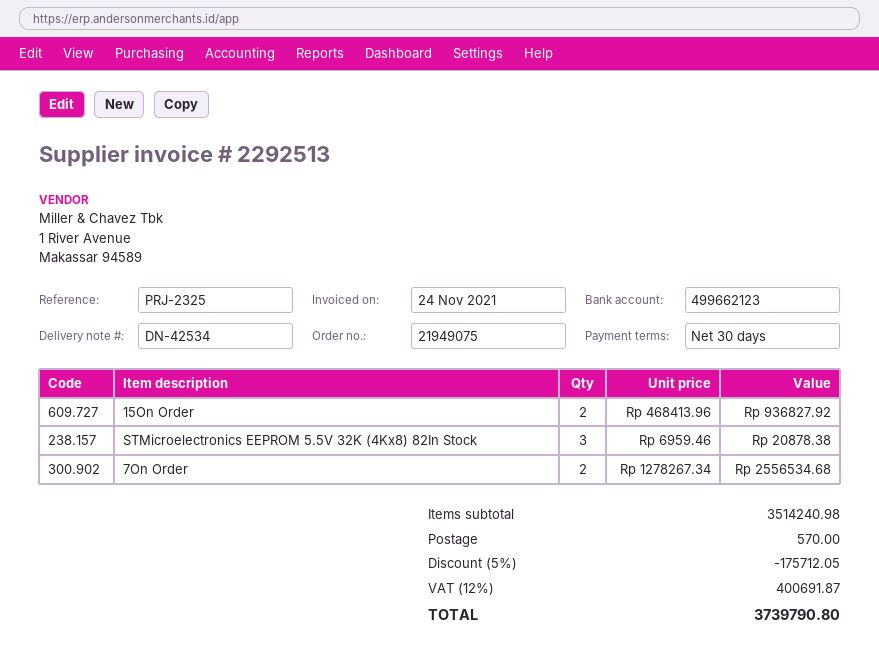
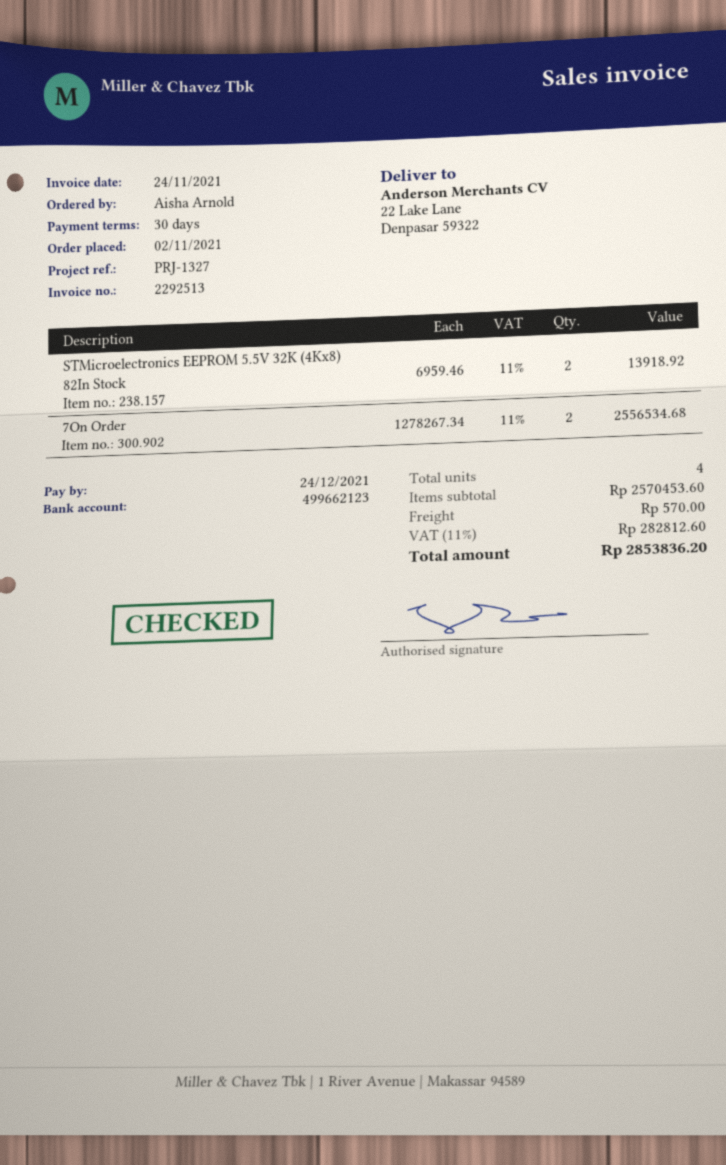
reference: PRJ-2325 -> PRJ-1327
15On Order: 2 x 468413.96 = 936827.92 -> none
STMicroelectronics EEPROM 5.5V 32K (4Kx8) 82In Stock: 3 x 6959.46 = 20878.38 -> 2 x 6959.46 = 13918.92
subtotal: 3514240.98 -> 2570453.60
discount: 5% = 175712.05 -> none
tax: 12% = 400691.87 -> 11% = 282812.60
total: 3739790.80 -> 2853836.20

